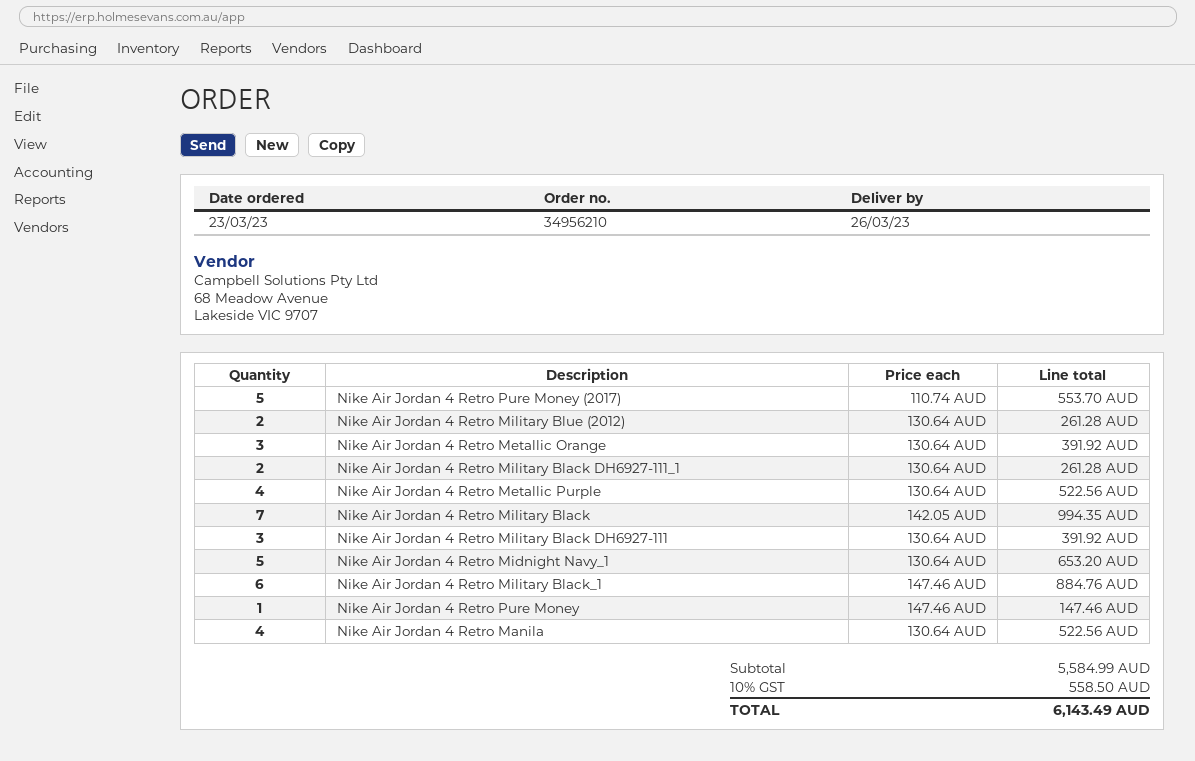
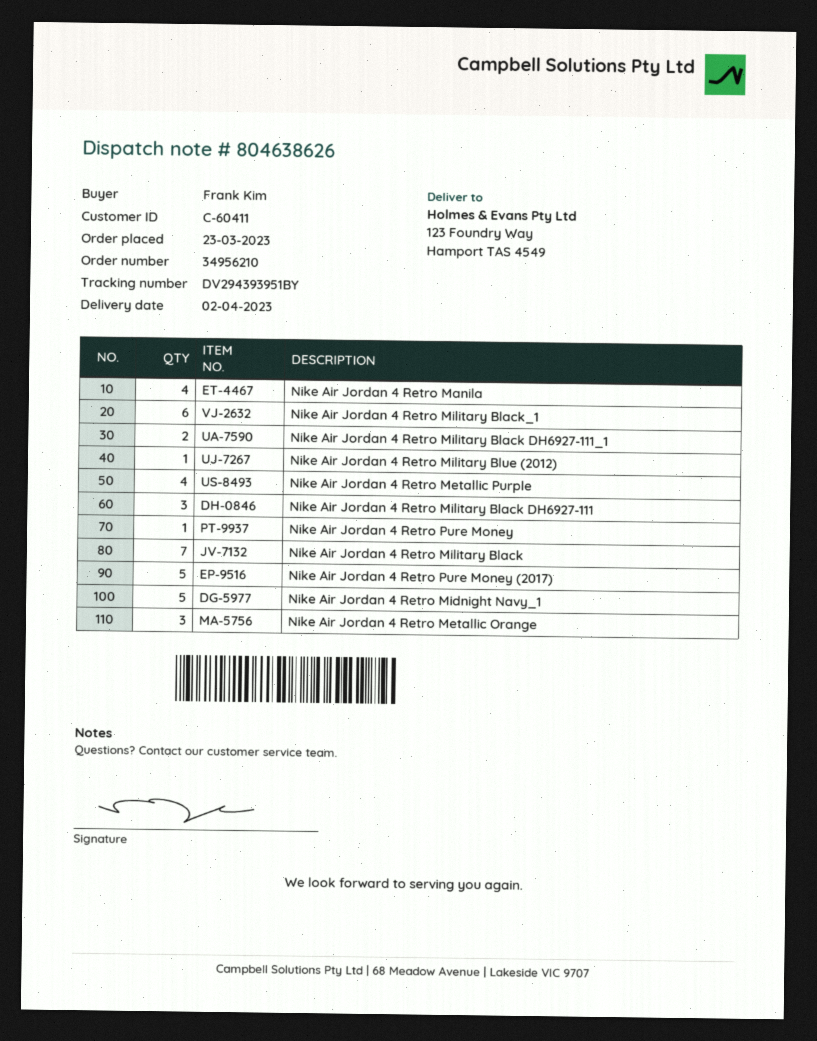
delivery date: 2023-03-26 -> 2023-04-02
Nike Air Jordan 4 Retro Military Blue (2012): 2 -> 1

